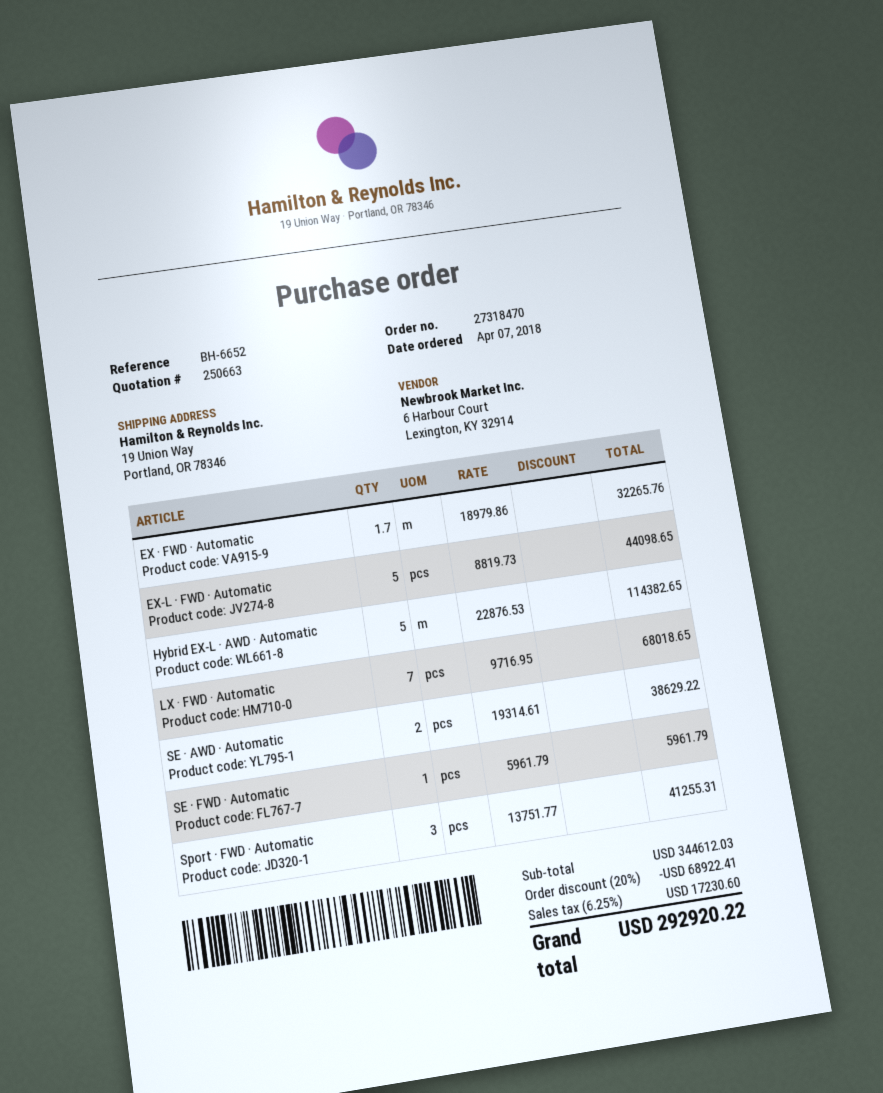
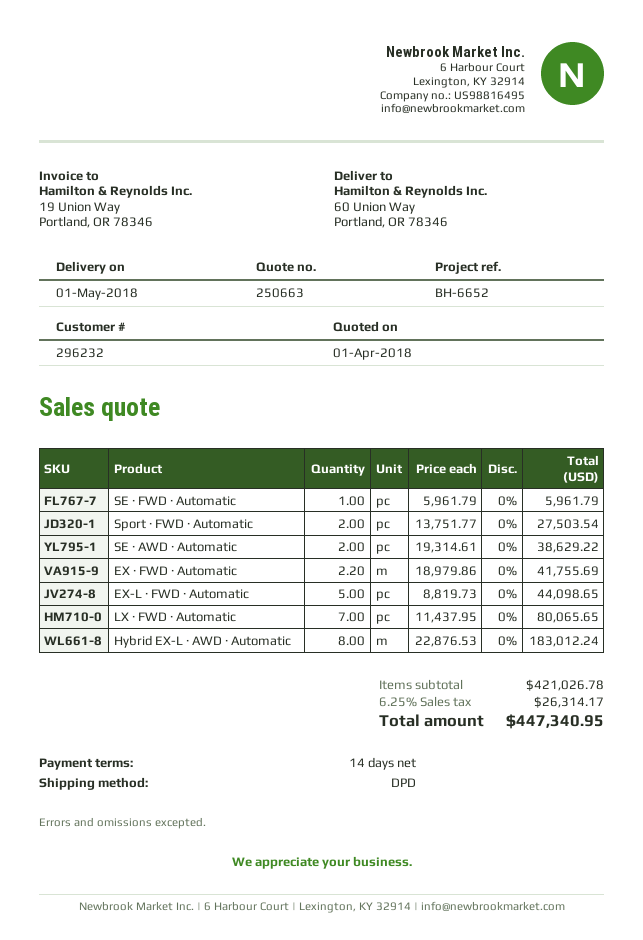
ship to: 19 Union Way, Portland, OR 78346 -> 60 Union Way, Portland, OR 78346
EX · FWD · Automatic: 1.7 x 18979.86 = 32265.76 -> 2.2 x 18979.86 = 41755.69
Hybrid EX-L · AWD · Automatic: 5 x 22876.53 = 114382.65 -> 8 x 22876.53 = 183012.24
LX · FWD · Automatic: 7 x 9716.95 = 68018.65 -> 7 x 11437.95 = 80065.65
Sport · FWD · Automatic: 3 x 13751.77 = 41255.31 -> 2 x 13751.77 = 27503.54
subtotal: 344612.03 -> 421026.78
discount: 20% = 68922.41 -> none
tax: 6.25% = 17230.60 -> 6.25% = 26314.17
total: 292920.22 -> 447340.95

